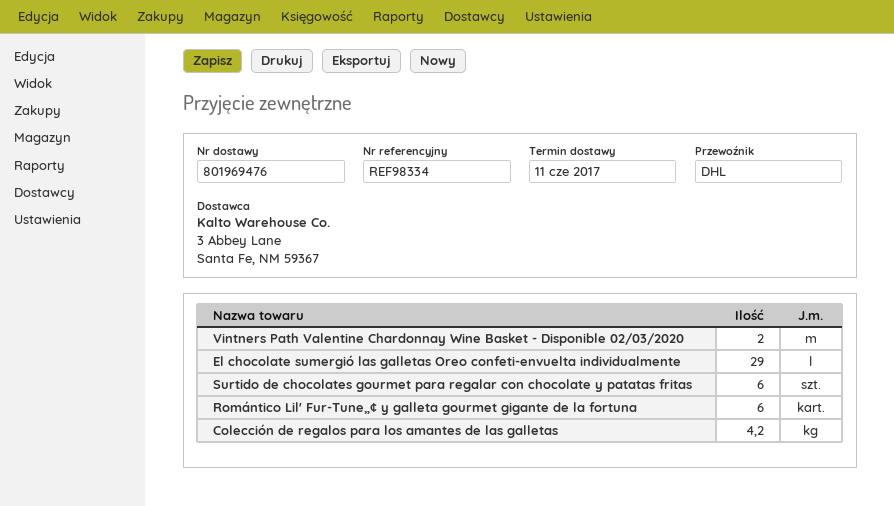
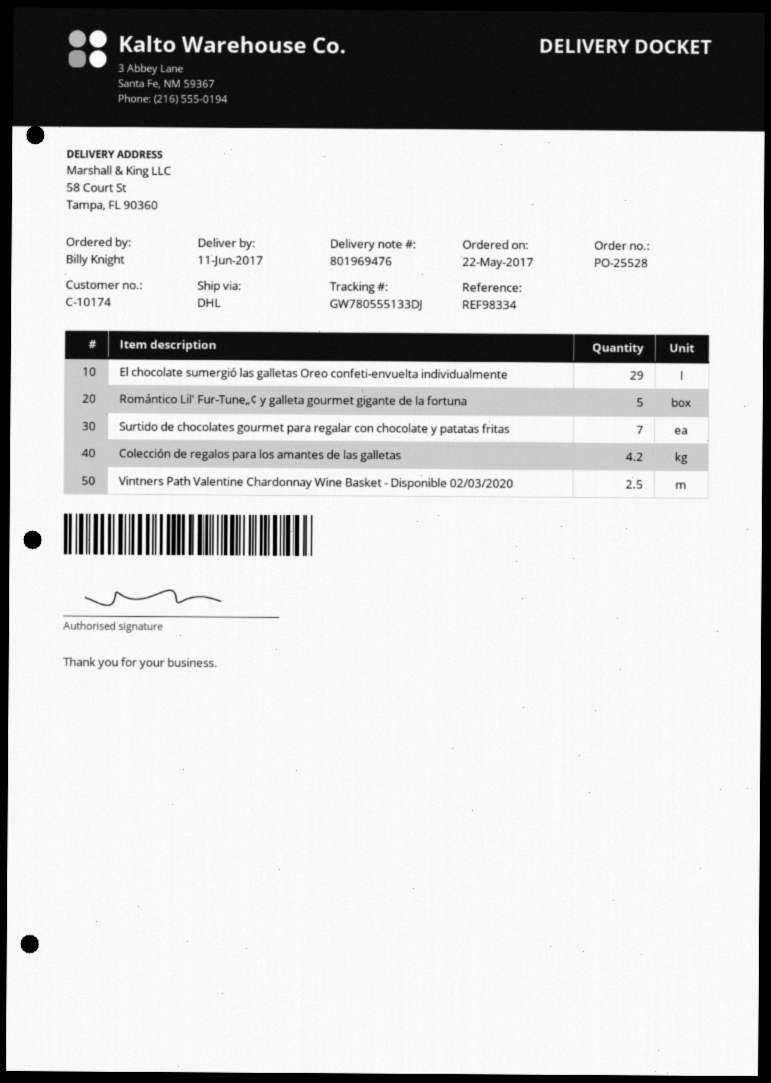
Vintners Path Valentine Chardonnay Wine Basket - Disponible 02/03/2020: 2 -> 2.5
Surtido de chocolates gourmet para regalar con chocolate y patatas fritas: 6 -> 7
Romántico Lil' Fur-Tune„¢ y galleta gourmet gigante de la fortuna: 6 -> 5

